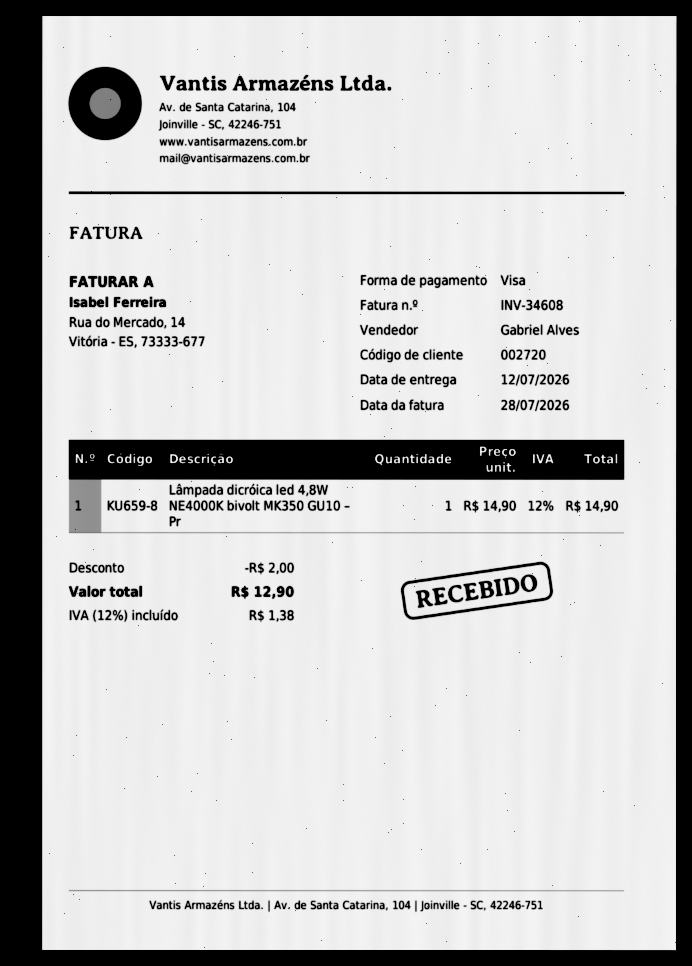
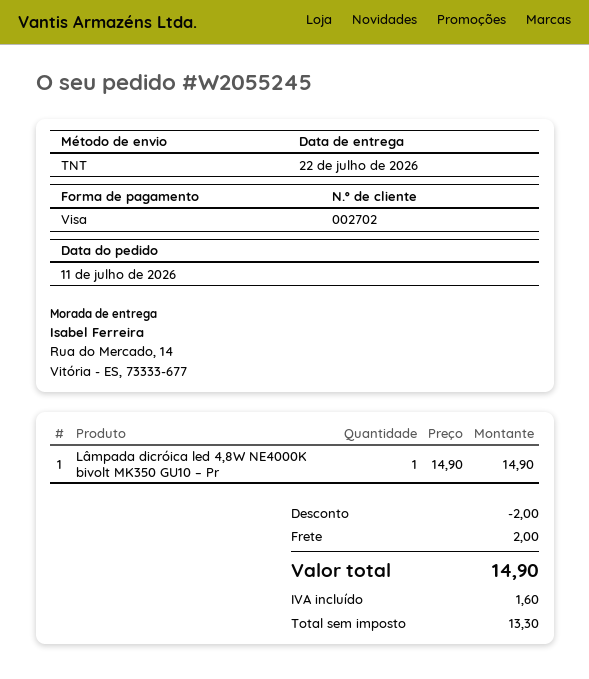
delivery date: 2026-07-12 -> 2026-07-22
customer number: 002720 -> 002702
shipping: none -> 2.00
tax: 1.38 -> 1.60
total: 12.90 -> 14.90

